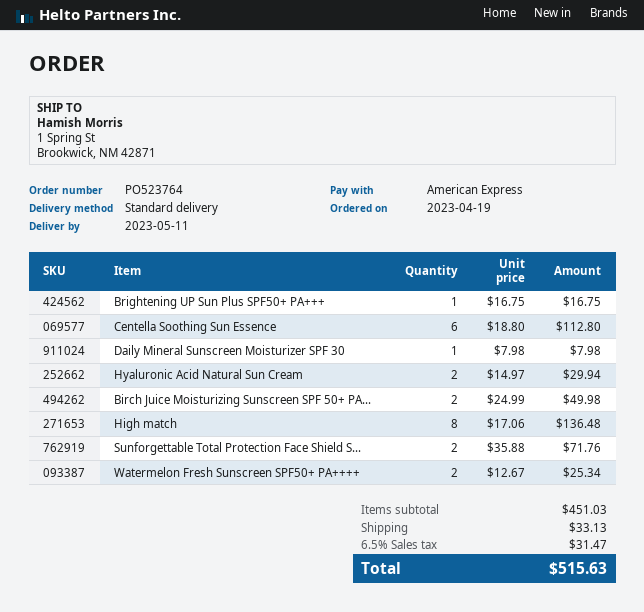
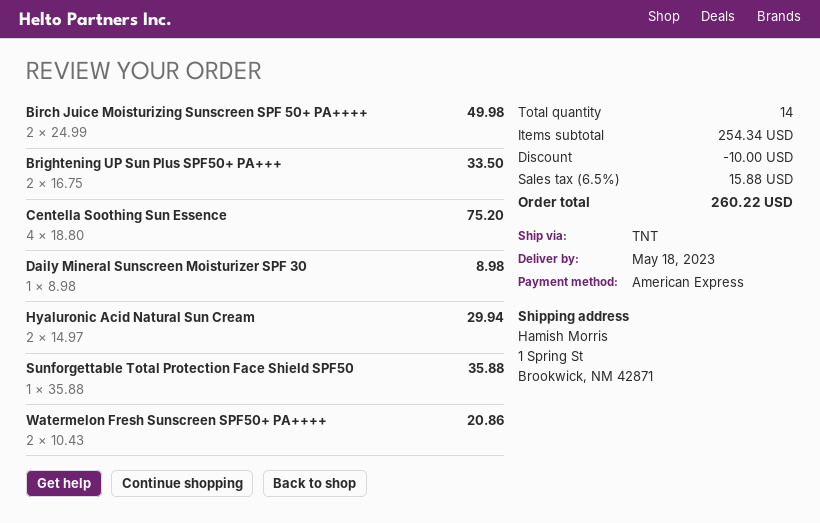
delivery date: 2023-05-11 -> 2023-05-18
shipping method: standard -> TNT
Brightening UP Sun Plus SPF50+ PA+++: 1 x 16.75 = 16.75 -> 2 x 16.75 = 33.50
Centella Soothing Sun Essence: 6 x 18.80 = 112.80 -> 4 x 18.80 = 75.20
Daily Mineral Sunscreen Moisturizer SPF 30: 1 x 7.98 = 7.98 -> 1 x 8.98 = 8.98
High match: 8 x 17.06 = 136.48 -> none
Sunforgettable Total Protection Face Shield S...: 2 x 35.88 = 71.76 -> 1 x 35.88 = 35.88
Watermelon Fresh Sunscreen SPF50+ PA++++: 2 x 12.67 = 25.34 -> 2 x 10.43 = 20.86
subtotal: 451.03 -> 254.34
discount: none -> 10.00
shipping: 33.13 -> none
tax: 6.5% = 31.47 -> 6.5% = 15.88
total: 515.63 -> 260.22

